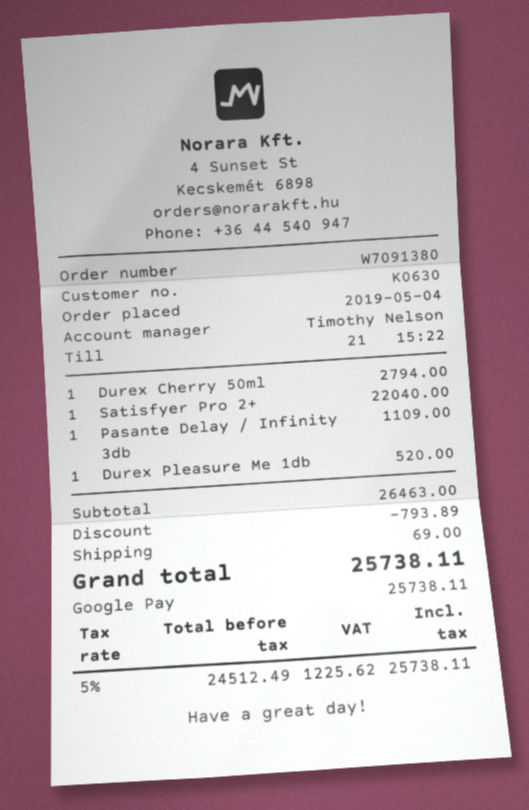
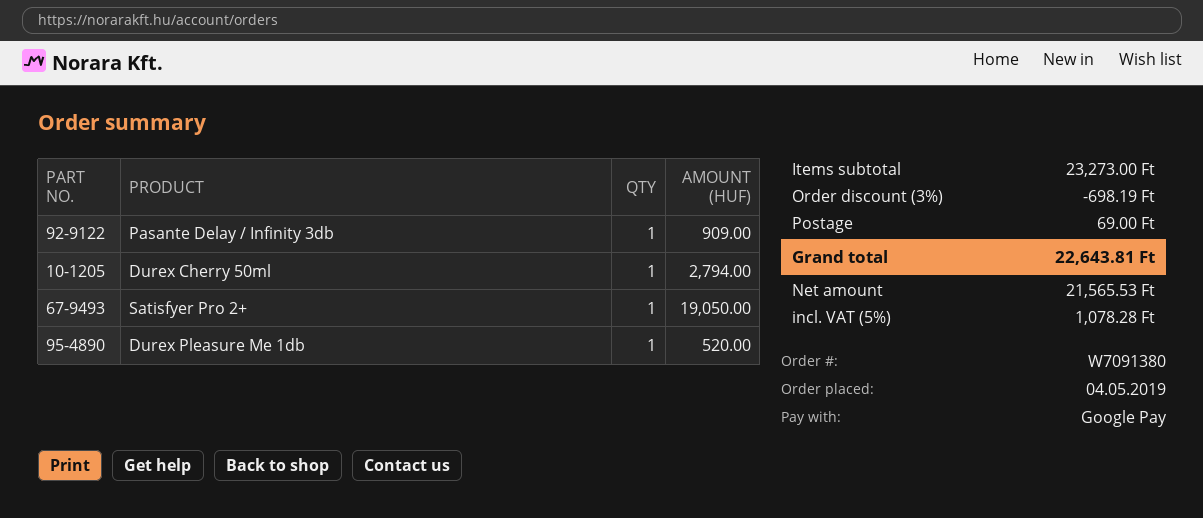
Satisfyer Pro 2+: 1 for 22040.00 -> 1 for 19050.00
Pasante Delay / Infinity 3db: 1 for 1109.00 -> 1 for 909.00
subtotal: 26463.00 -> 23273.00
discount: 793.89 -> 698.19
net: 24512.49 -> 21565.53
tax: 5% = 1225.62 -> 5% = 1078.28
total: 25738.11 -> 22643.81

